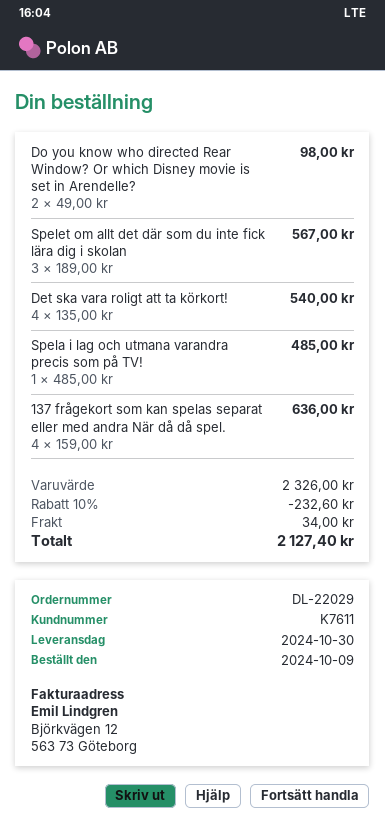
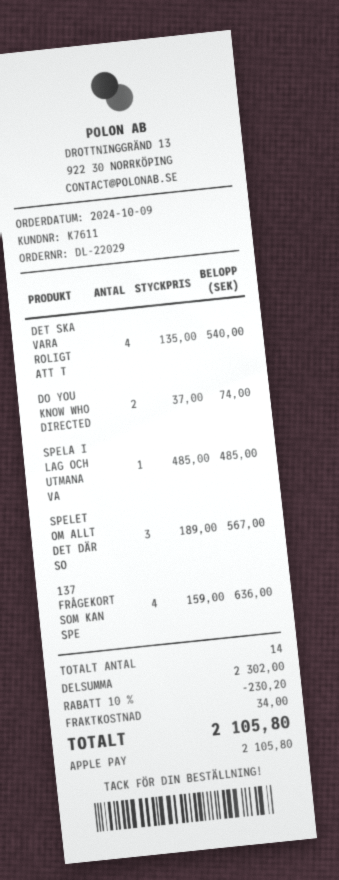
Do you know who directed Rear Window? Or which Disney movie is set in Arendelle?: 2 x 49.00 = 98.00 -> 2 x 37.00 = 74.00
subtotal: 2326.00 -> 2302.00
discount: 10% = 232.60 -> 10% = 230.20
total: 2127.40 -> 2105.80

